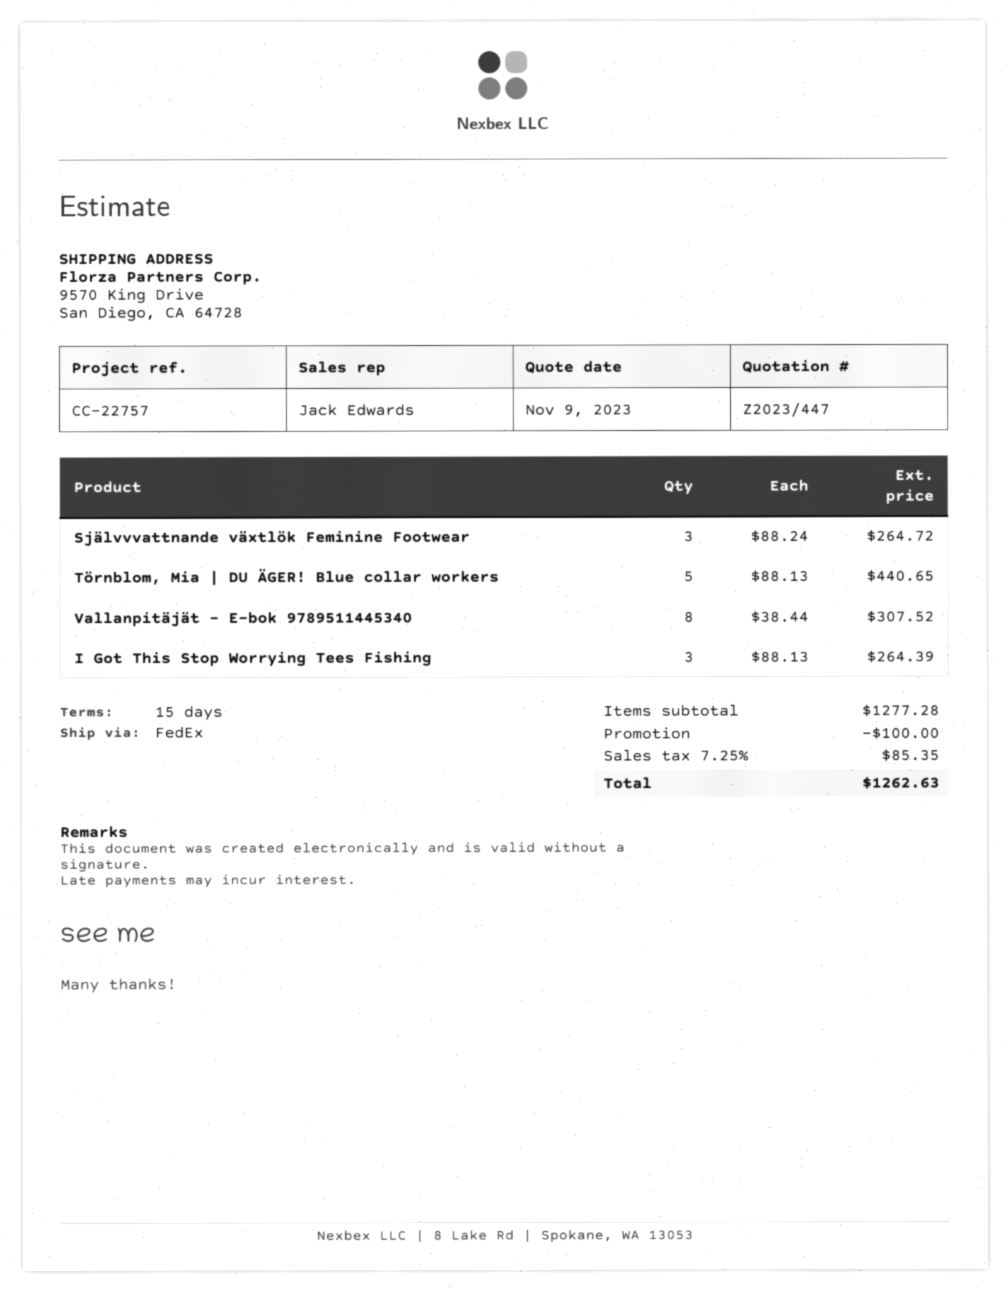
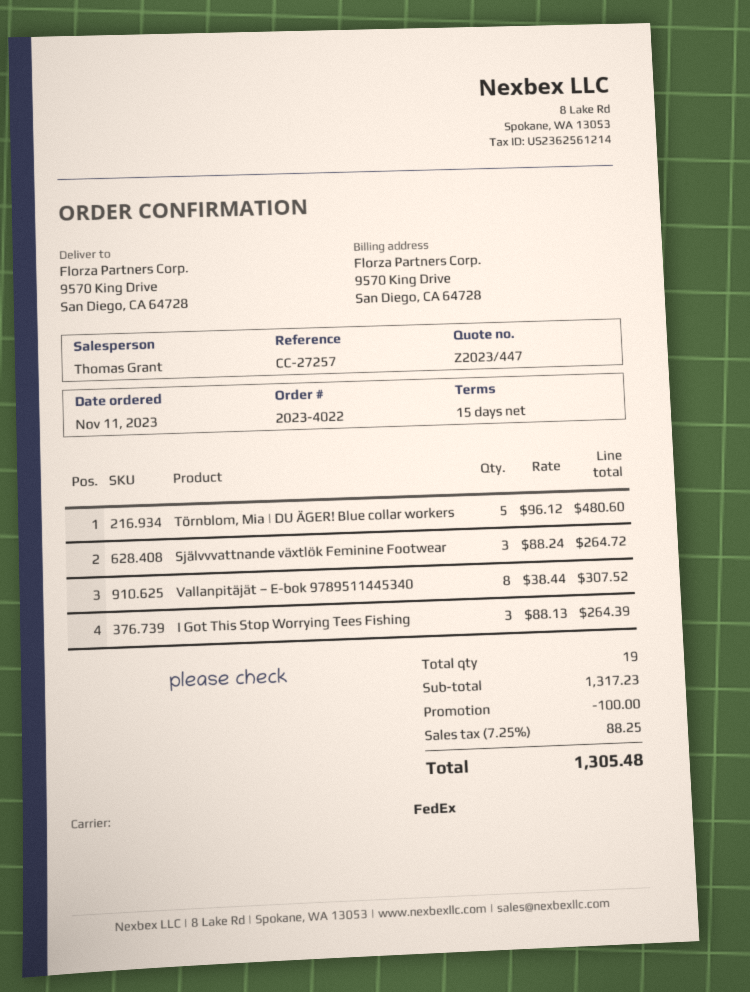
reference: CC-22757 -> CC-27257
sales rep: Jack Edwards -> Thomas Grant
Törnblom, Mia | DU ÄGER! Blue collar workers: 5 x 88.13 = 440.65 -> 5 x 96.12 = 480.60
subtotal: 1277.28 -> 1317.23
tax: 7.25% = 85.35 -> 7.25% = 88.25
total: 1262.63 -> 1305.48

